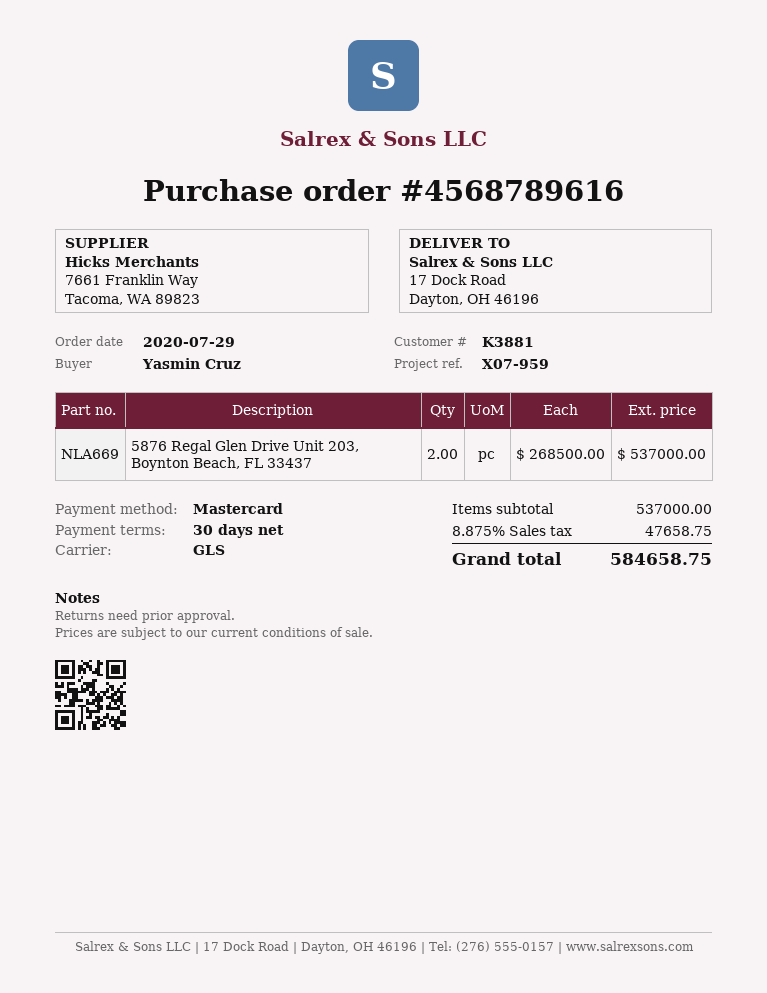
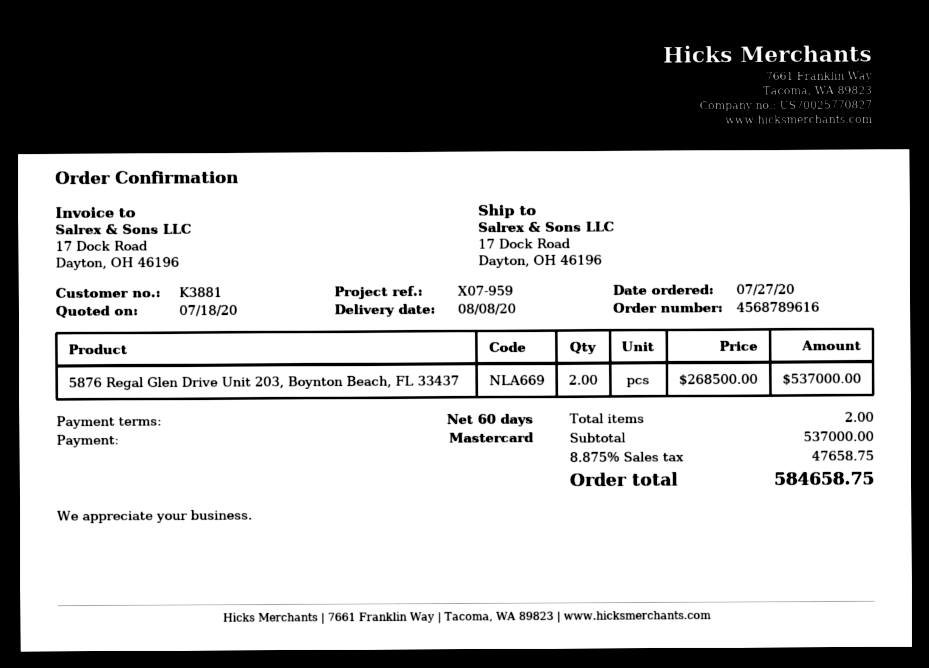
order date: 2020-07-29 -> 2020-07-27
payment terms: 30 days -> 60 days

